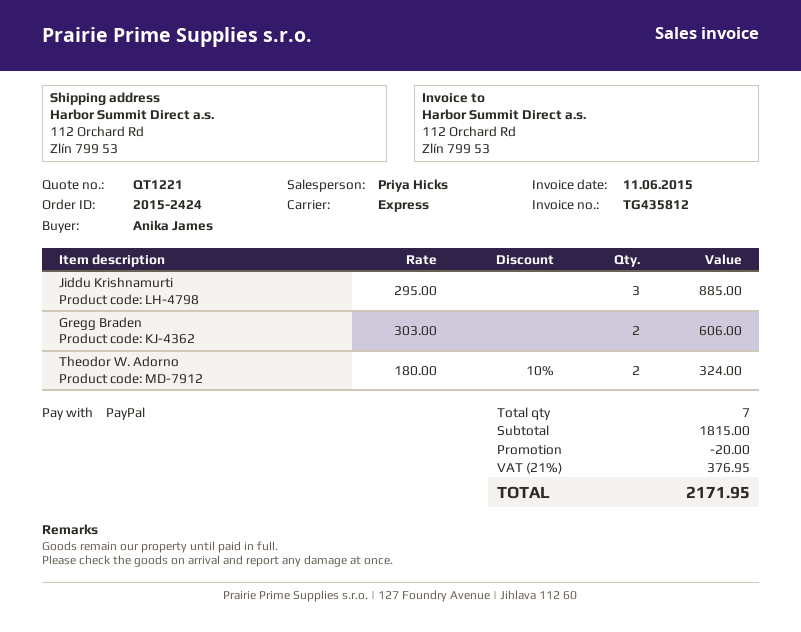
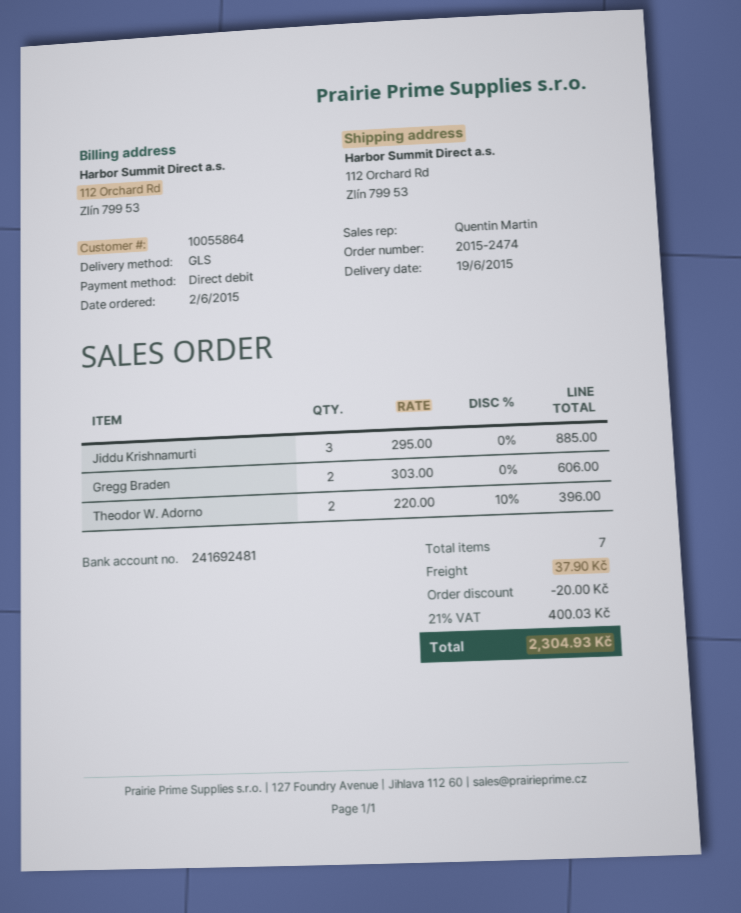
order number: 2015-2424 -> 2015-2474
sales rep: Priya Hicks -> Quentin Martin
payment method: PayPal -> direct debit
shipping method: express -> GLS
Theodor W. Adorno: 2 x 180.00 - 10% = 324.00 -> 2 x 220.00 - 10% = 396.00
shipping: none -> 37.90
tax: 21% = 376.95 -> 21% = 400.03
total: 2171.95 -> 2304.93

